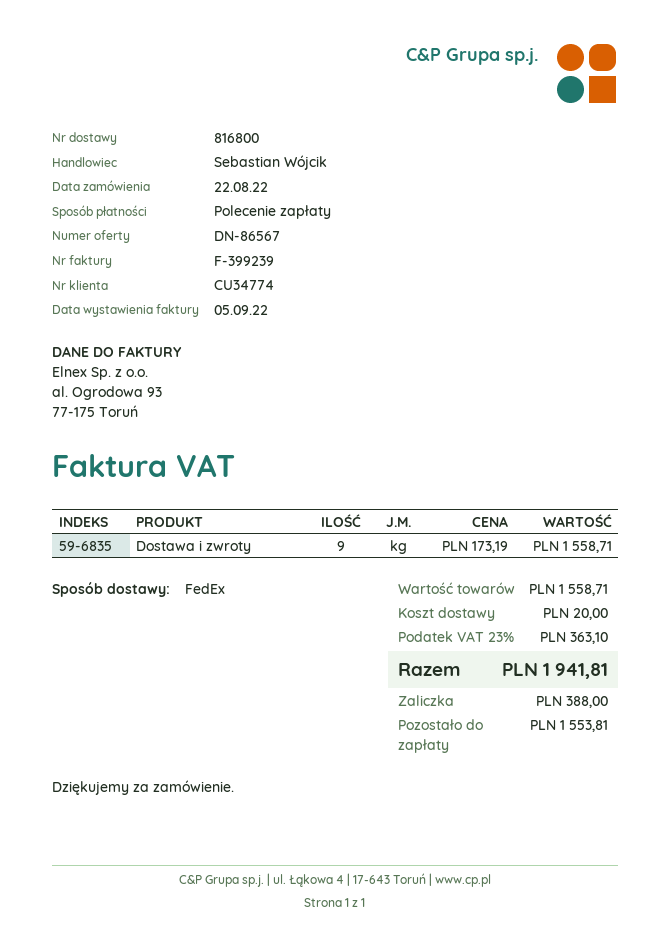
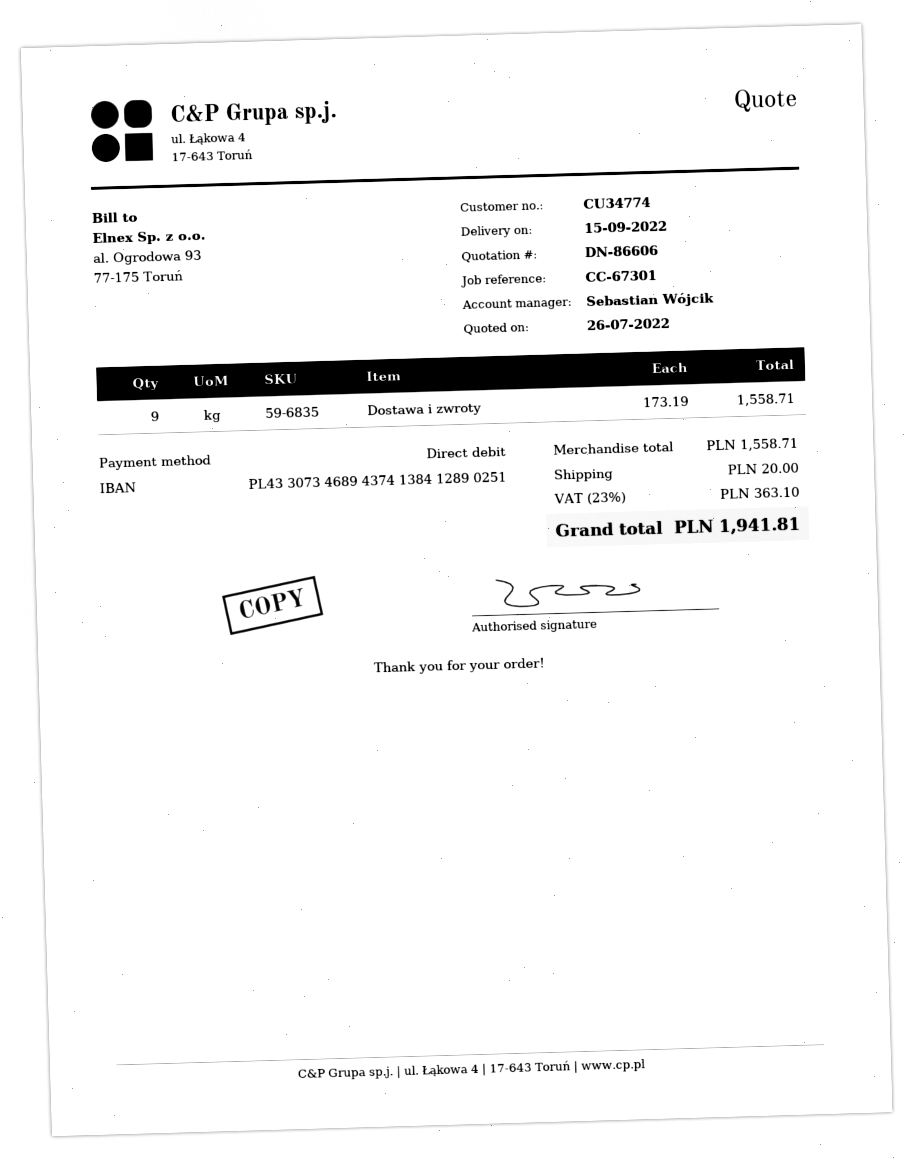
quote number: DN-86567 -> DN-86606

